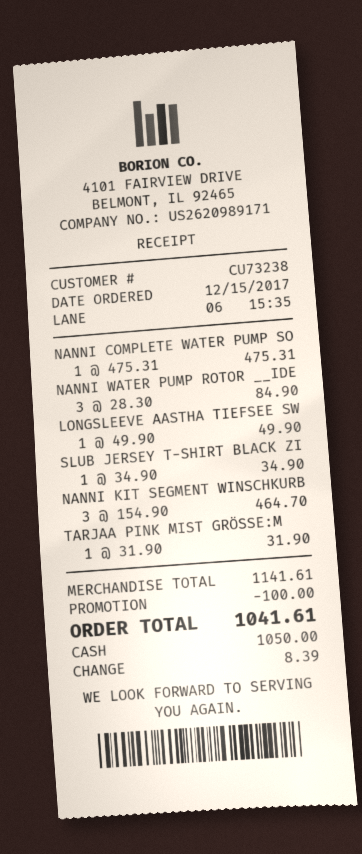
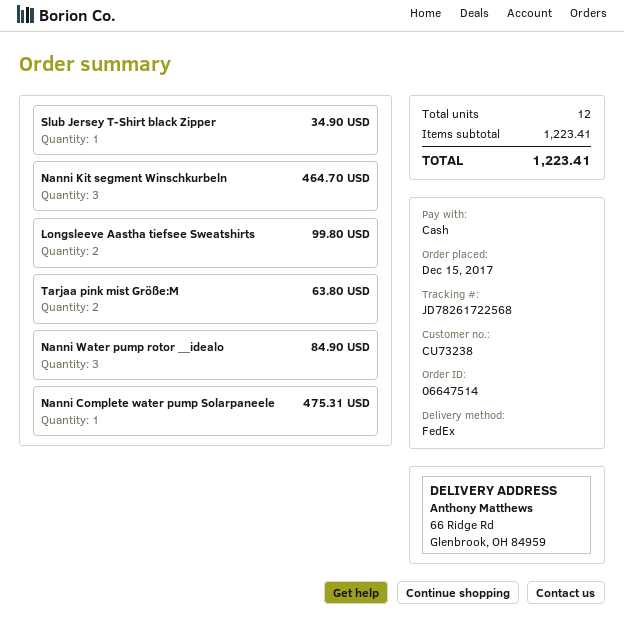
LONGSLEEVE AASTHA TIEFSEE SW: 1 for 49.90 -> 2 for 99.80
TARJAA PINK MIST GRÖSSE:M: 1 for 31.90 -> 2 for 63.80
subtotal: 1141.61 -> 1223.41
discount: 100.00 -> none
total: 1041.61 -> 1223.41

